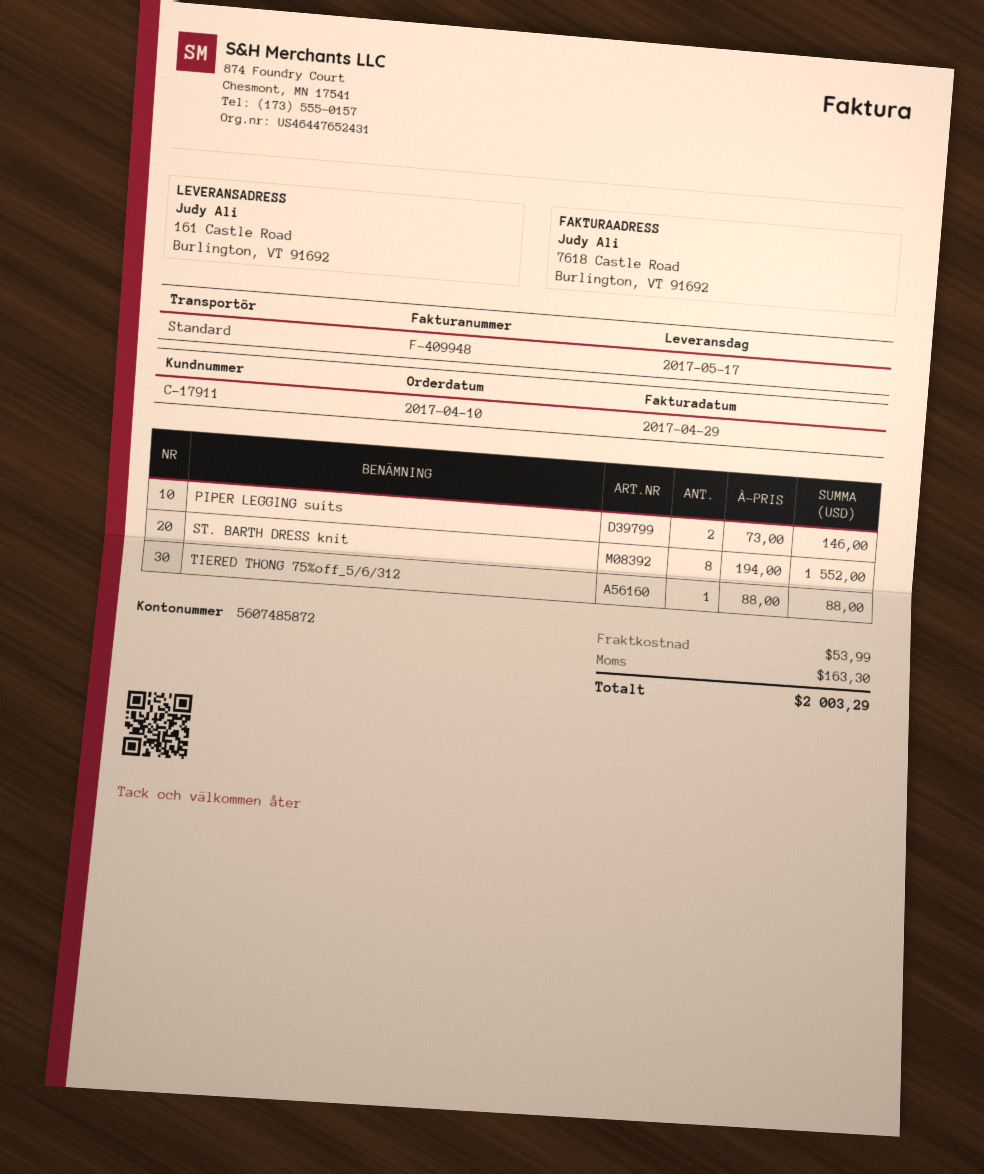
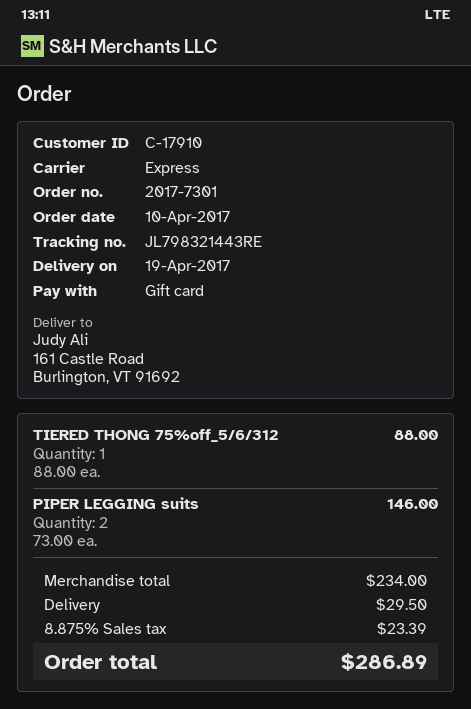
delivery date: 2017-05-17 -> 2017-04-19
customer number: C-17911 -> C-17910
shipping method: standard -> express
ST. BARTH DRESS knit: 8 x 194.00 = 1552.00 -> none
shipping: 53.99 -> 29.50
tax: 163.30 -> 23.39
total: 2003.29 -> 286.89

